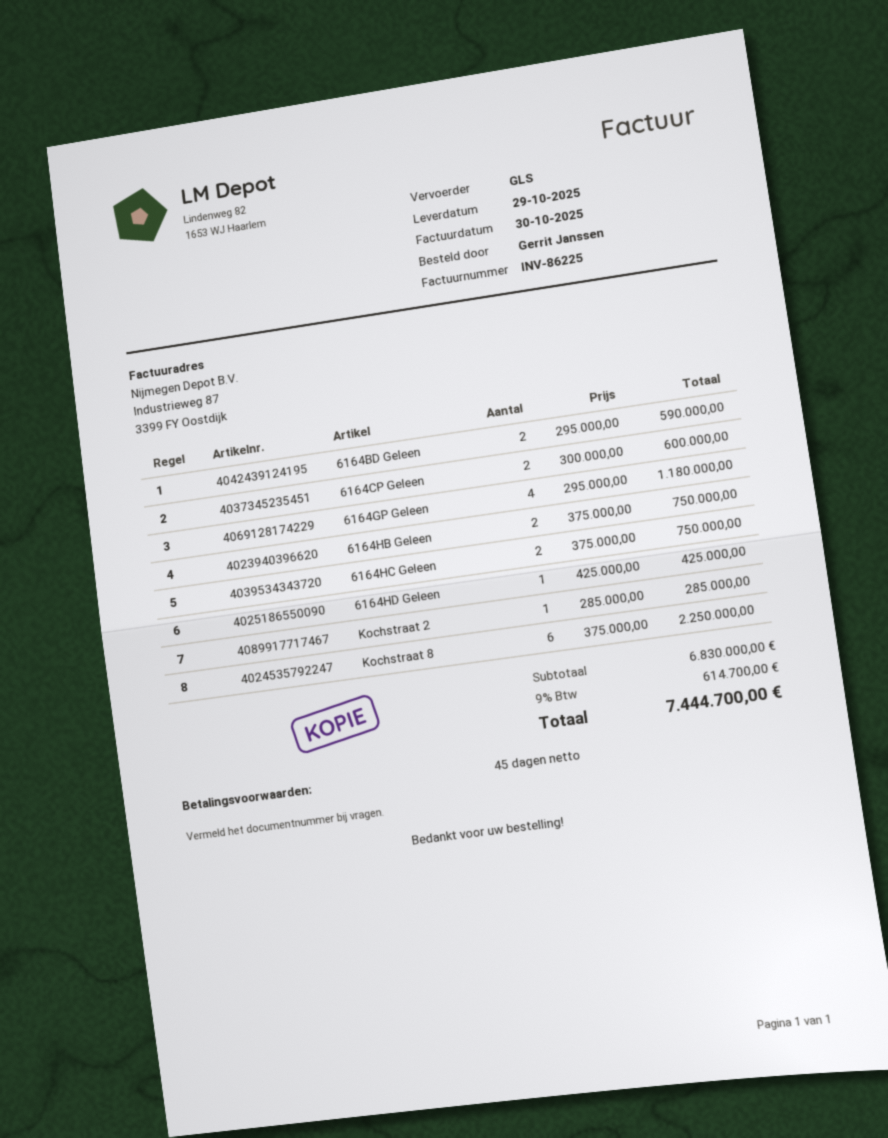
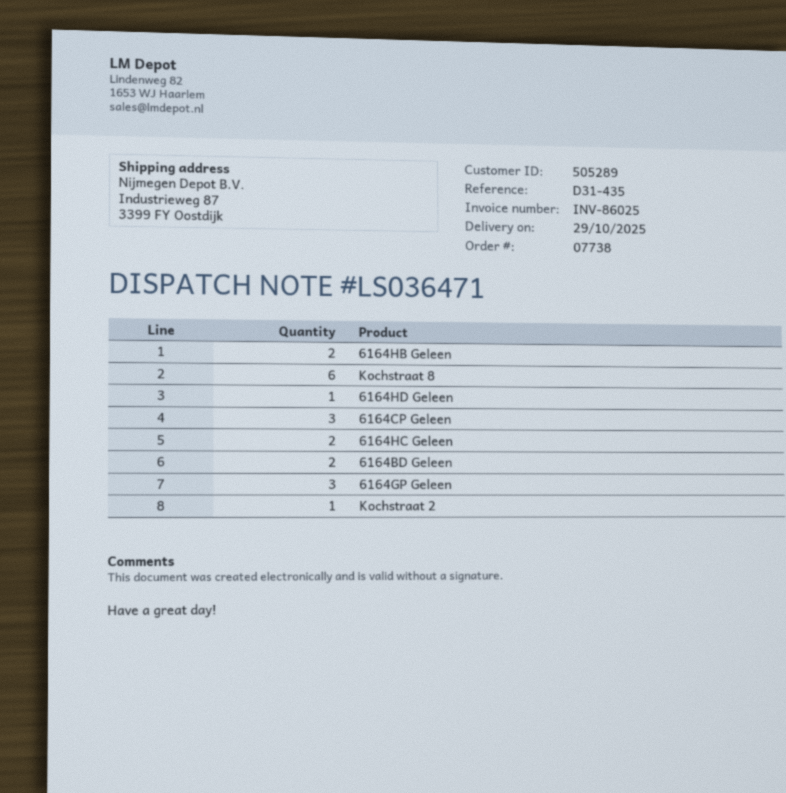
invoice number: INV-86225 -> INV-86025
6164CP Geleen: 2 -> 3
6164GP Geleen: 4 -> 3

